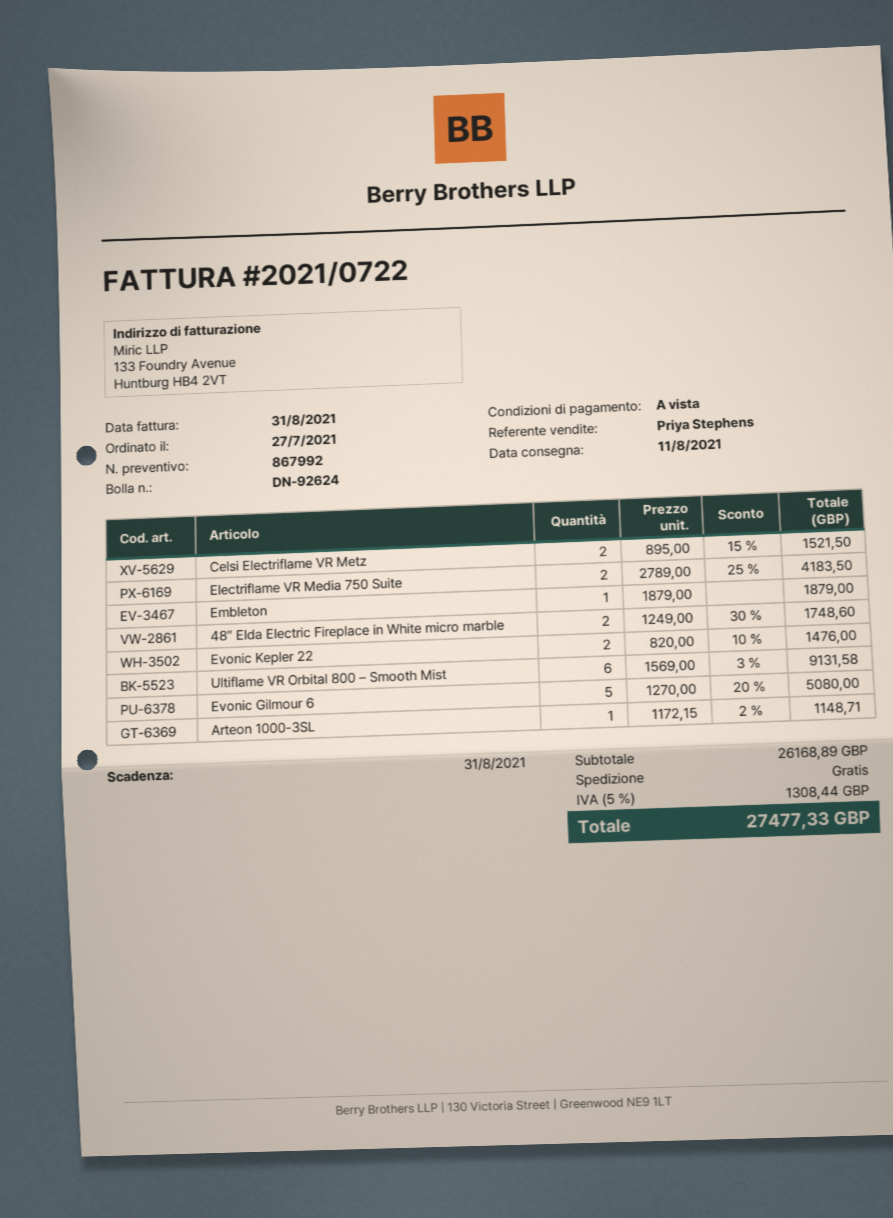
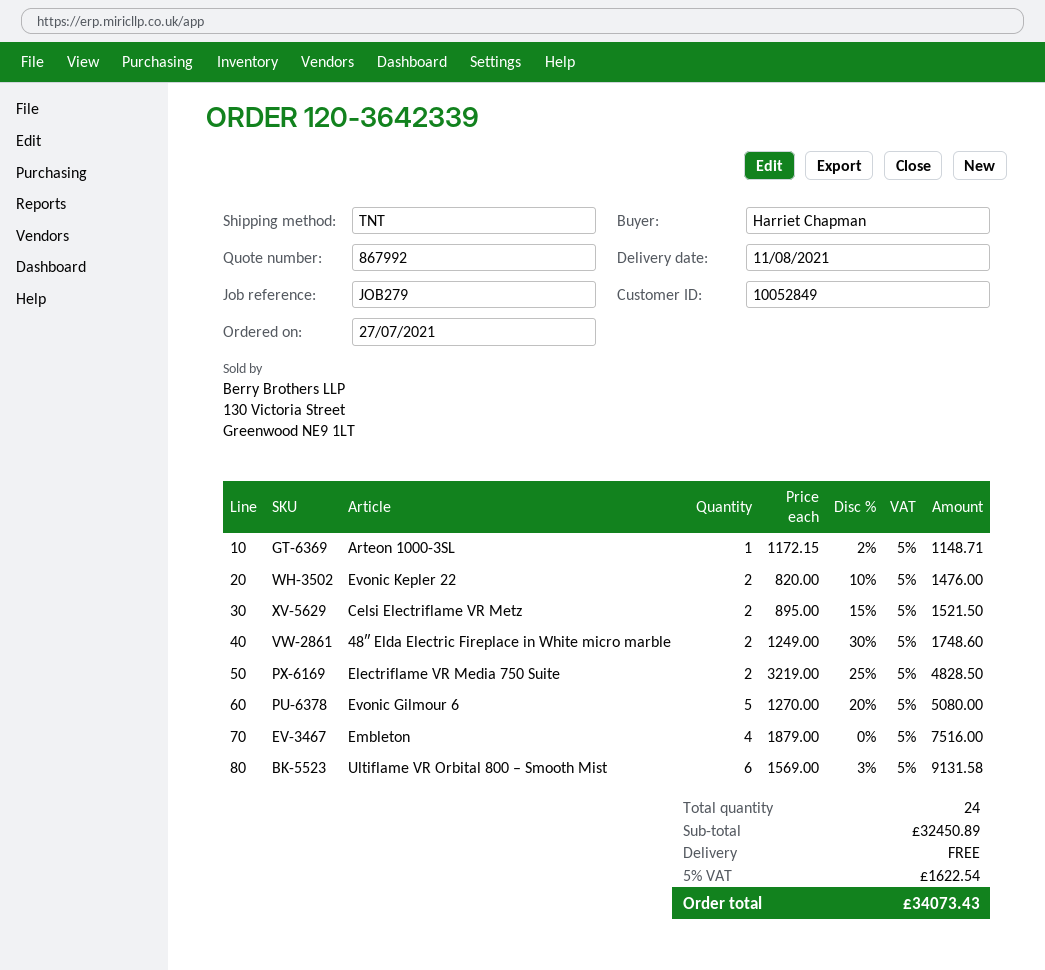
Electriflame VR Media 750 Suite: 2 x 2789.00 - 25% = 4183.50 -> 2 x 3219.00 - 25% = 4828.50
Embleton: 1 x 1879.00 = 1879.00 -> 4 x 1879.00 = 7516.00
subtotal: 26168.89 -> 32450.89
tax: 5% = 1308.44 -> 5% = 1622.54
total: 27477.33 -> 34073.43

